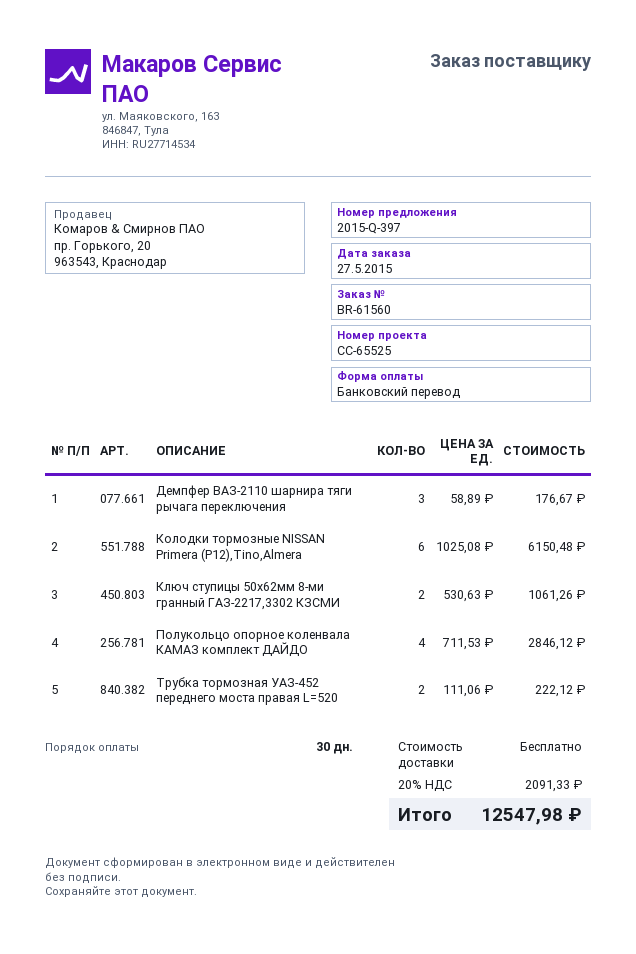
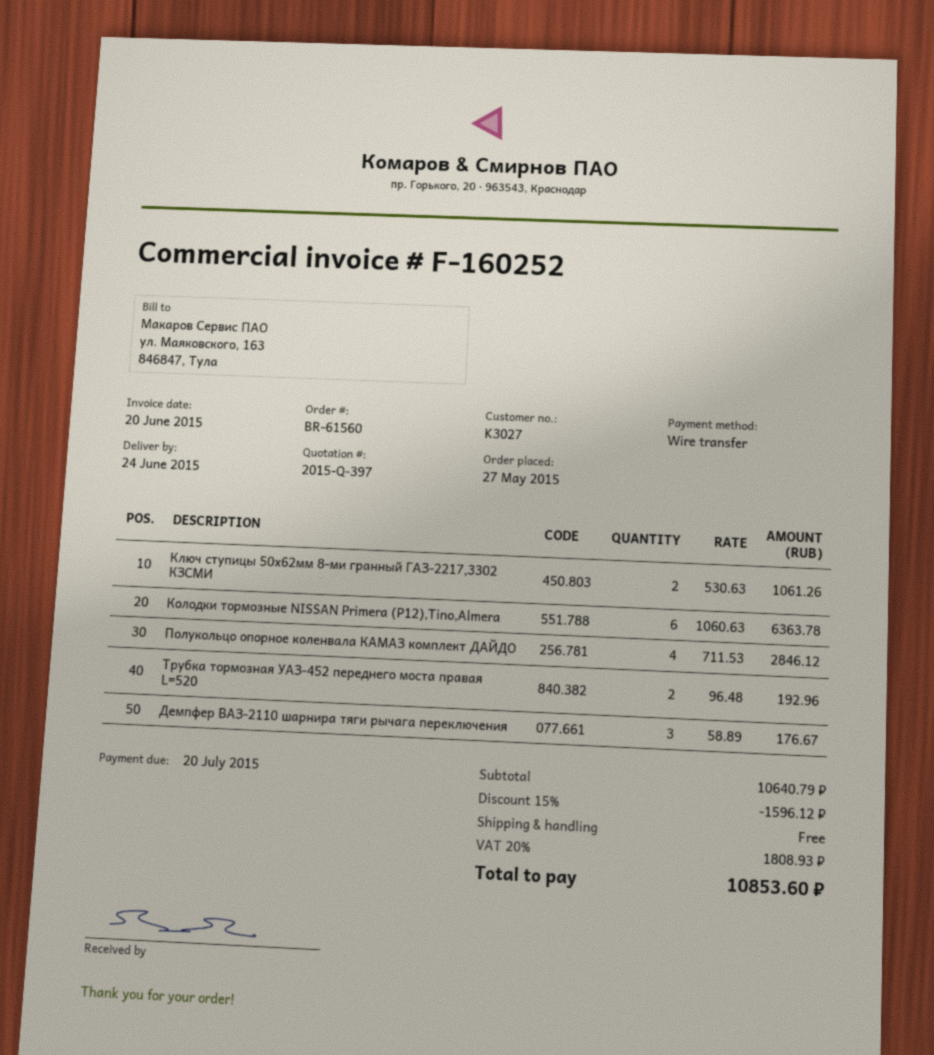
Колодки тормозные NISSAN Primera (P12),Tino,Almera: 6 x 1025.08 = 6150.48 -> 6 x 1060.63 = 6363.78
Трубка тормозная УАЗ-452 переднего моста правая L=520: 2 x 111.06 = 222.12 -> 2 x 96.48 = 192.96
discount: none -> 15% = 1596.12
tax: 20% = 2091.33 -> 20% = 1808.93
total: 12547.98 -> 10853.60

